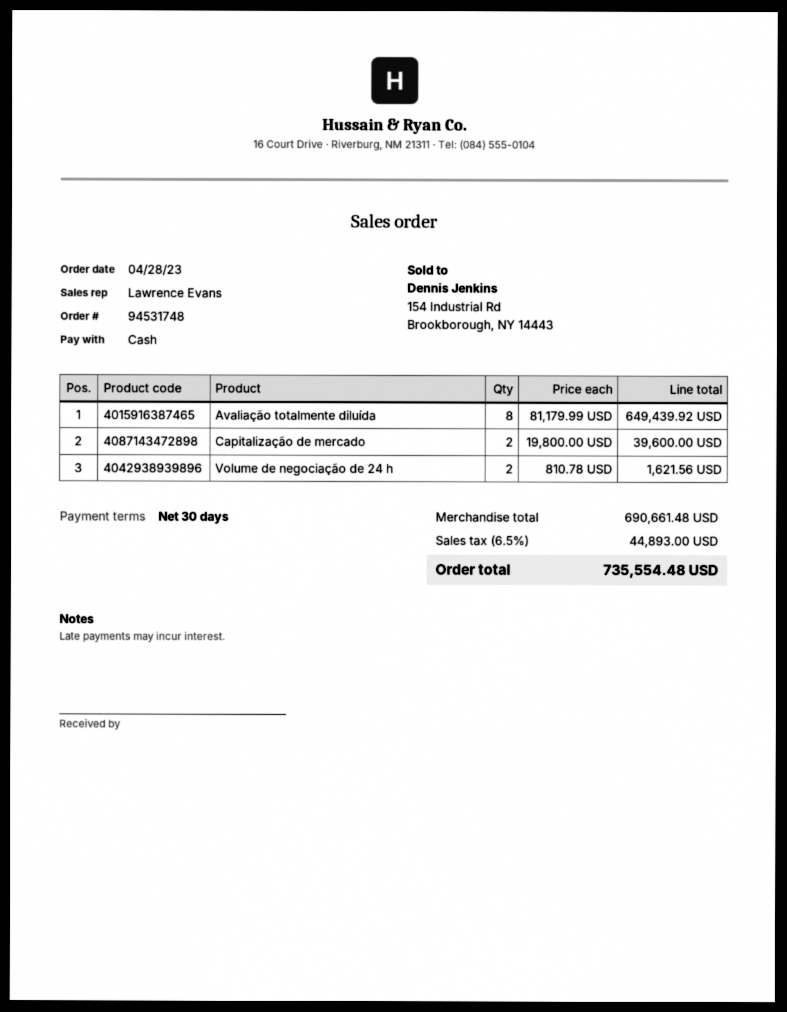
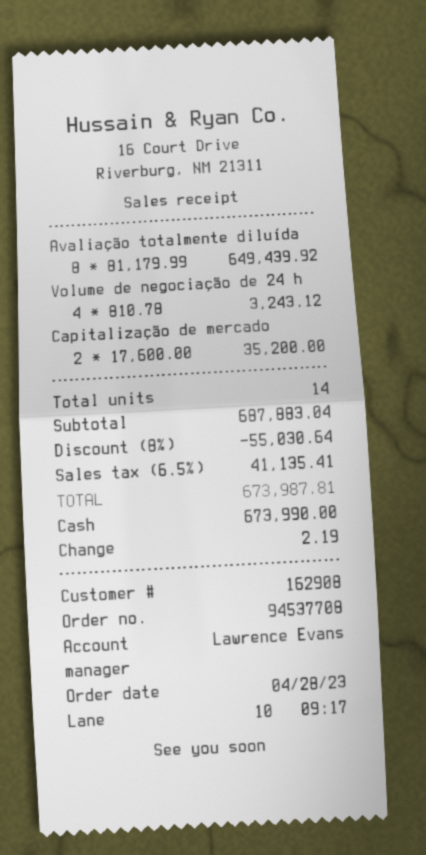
order number: 94531748 -> 94537708
Capitalização de mercado: 2 x 19800.00 = 39600.00 -> 2 x 17600.00 = 35200.00
Volume de negociação de 24 h: 2 x 810.78 = 1621.56 -> 4 x 810.78 = 3243.12
subtotal: 690661.48 -> 687883.04
discount: none -> 8% = 55030.64
tax: 6.5% = 44893.00 -> 6.5% = 41135.41
total: 735554.48 -> 673987.81

